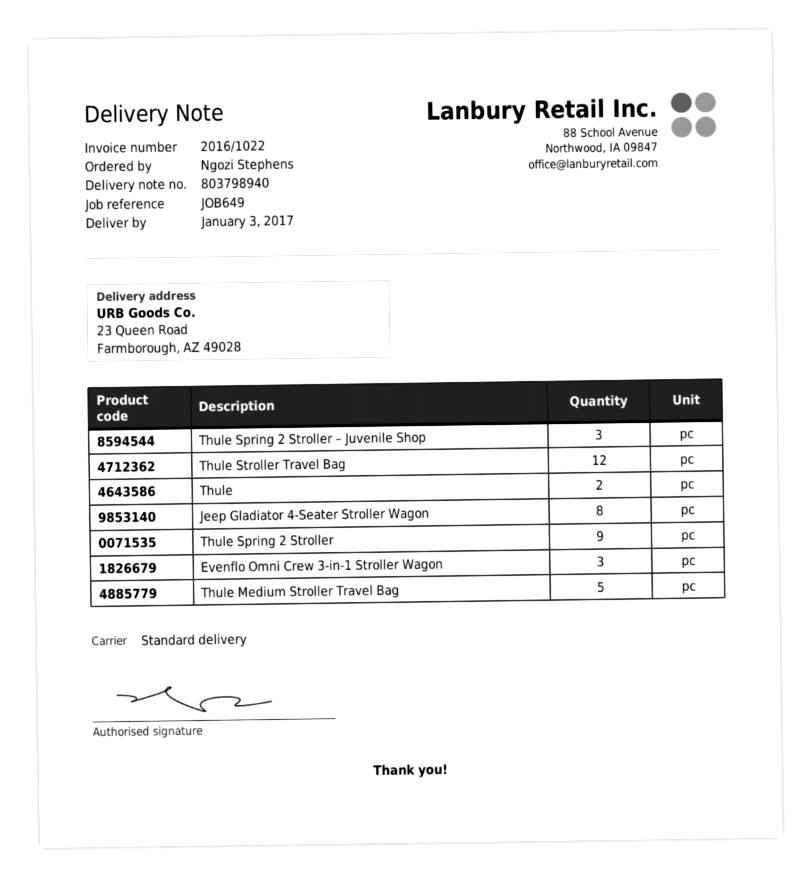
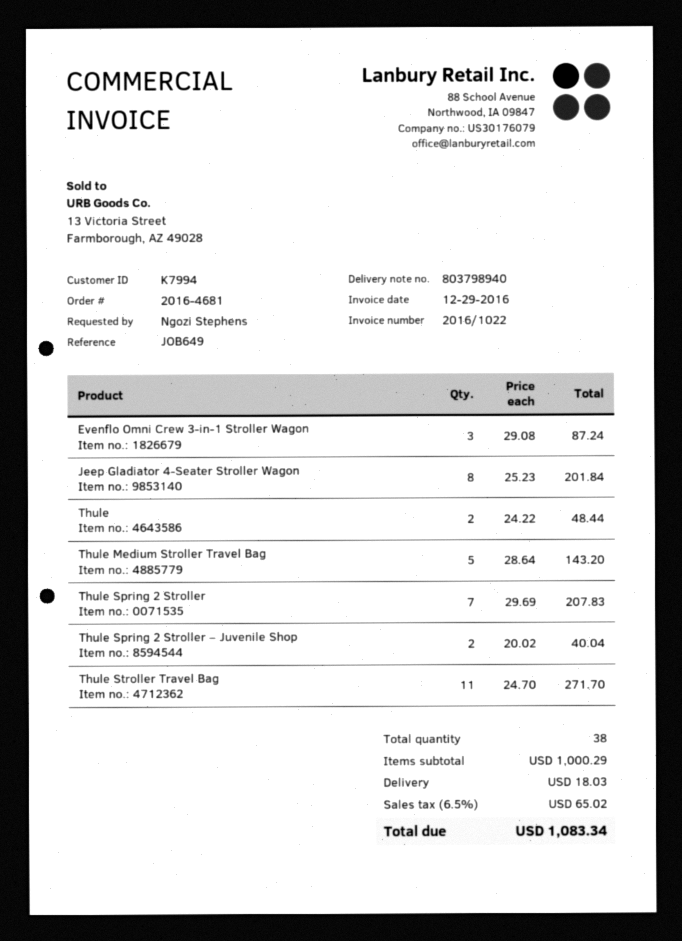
Thule Spring 2 Stroller – Juvenile Shop: 3 -> 2
Thule Stroller Travel Bag: 12 -> 11
Thule Spring 2 Stroller: 9 -> 7

